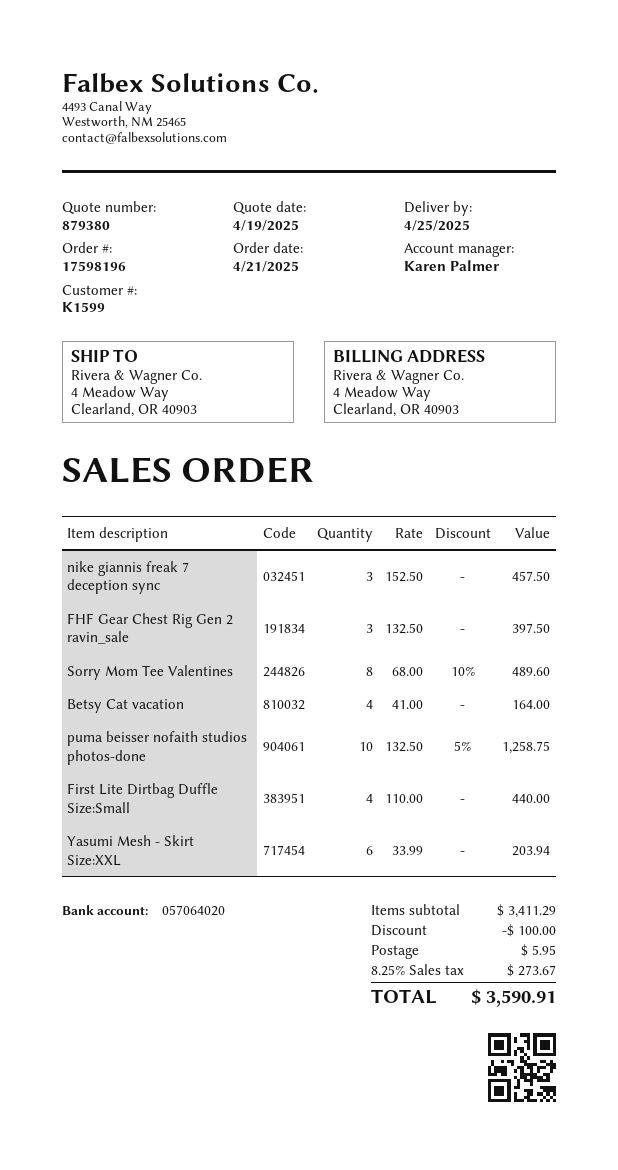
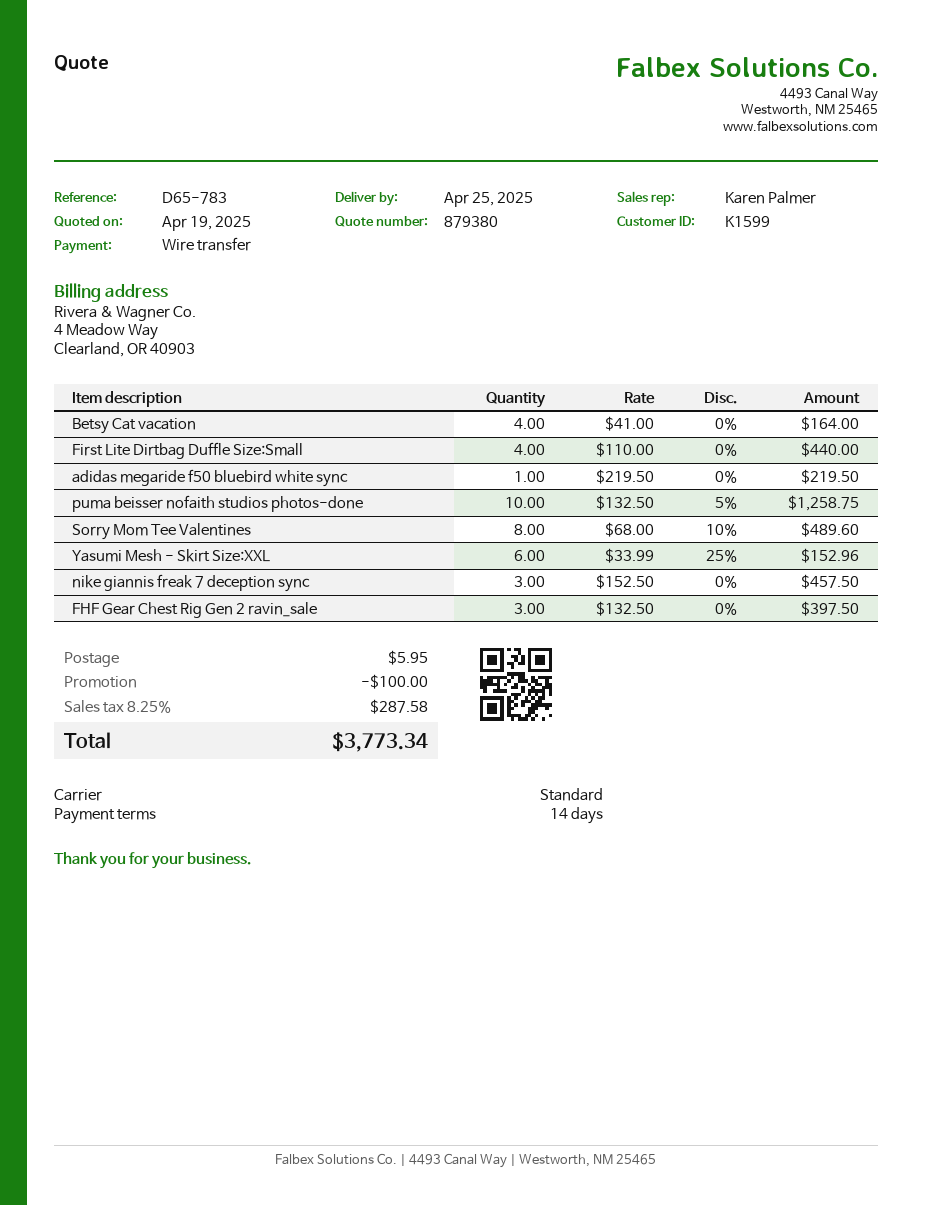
Yasumi Mesh - Skirt Size:XXL: 6 x 33.99 = 203.94 -> 6 x 33.99 - 25% = 152.96
adidas megaride f50 bluebird white sync: none -> 1 x 219.50 = 219.50
tax: 8.25% = 273.67 -> 8.25% = 287.58
total: 3590.91 -> 3773.34

